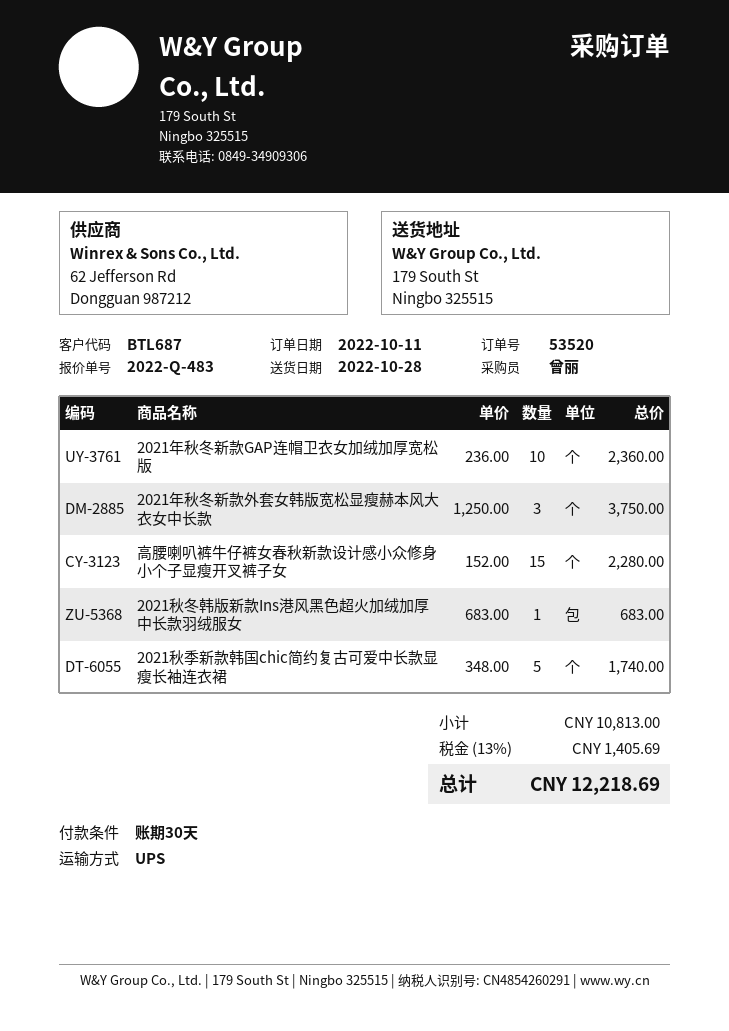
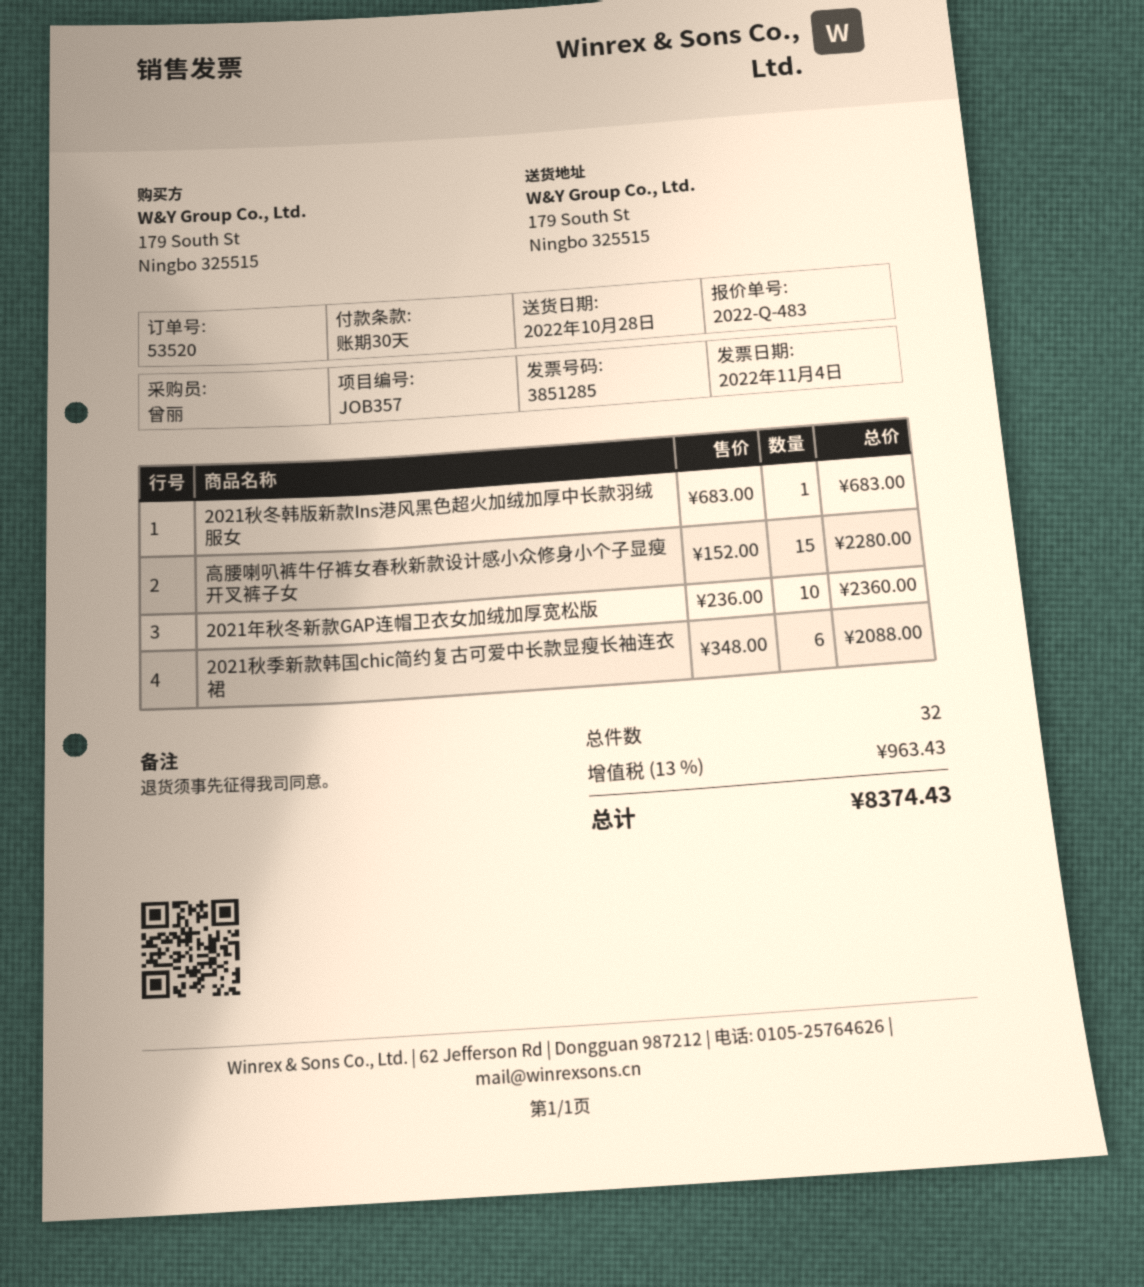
2021年秋冬新款外套女韩版宽松显瘦赫本风大衣女中长款: 3 x 1250.00 = 3750.00 -> none
2021秋季新款韩国chic简约复古可爱中长款显瘦长袖连衣裙: 5 x 348.00 = 1740.00 -> 6 x 348.00 = 2088.00
tax: 13% = 1405.69 -> 13% = 963.43
total: 12218.69 -> 8374.43

